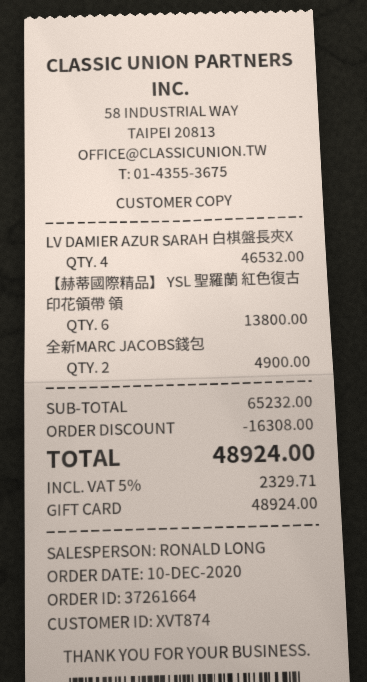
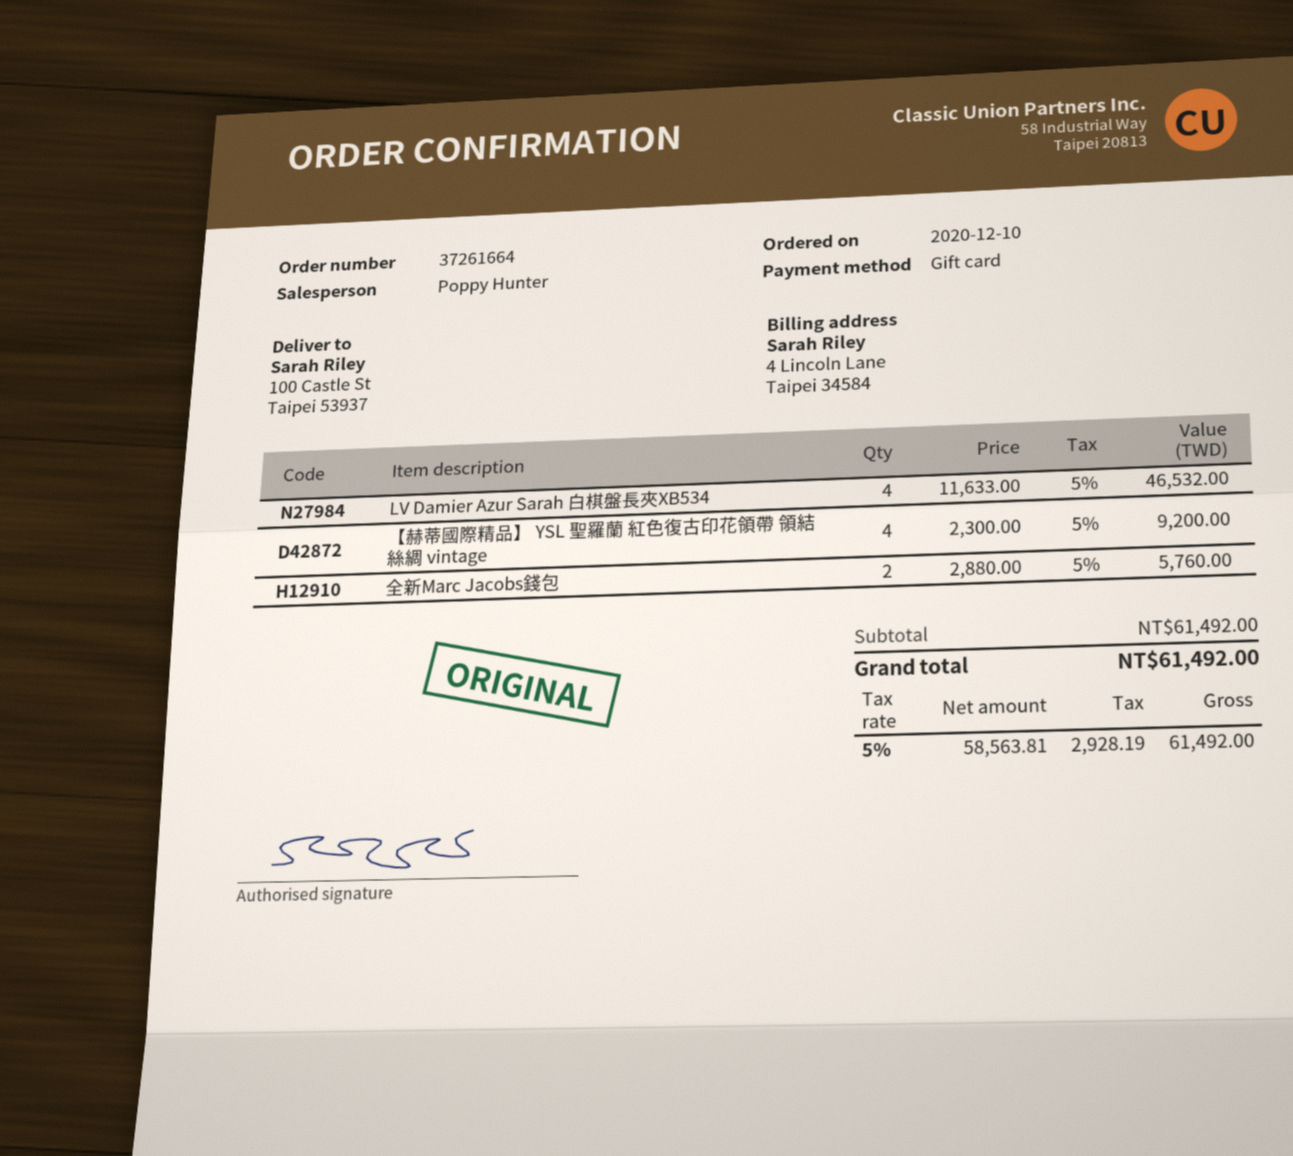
sales rep: RONALD LONG -> Poppy Hunter
【赫蒂國際精品】 YSL 聖羅蘭 紅色復古印花領帶 領: 6 for 13800.00 -> 4 for 9200.00
全新MARC JACOBS錢包: 2 for 4900.00 -> 2 for 5760.00
subtotal: 65232.00 -> 61492.00
discount: 16308.00 -> none
tax: 5% = 2329.71 -> 5% = 2928.19
total: 48924.00 -> 61492.00

